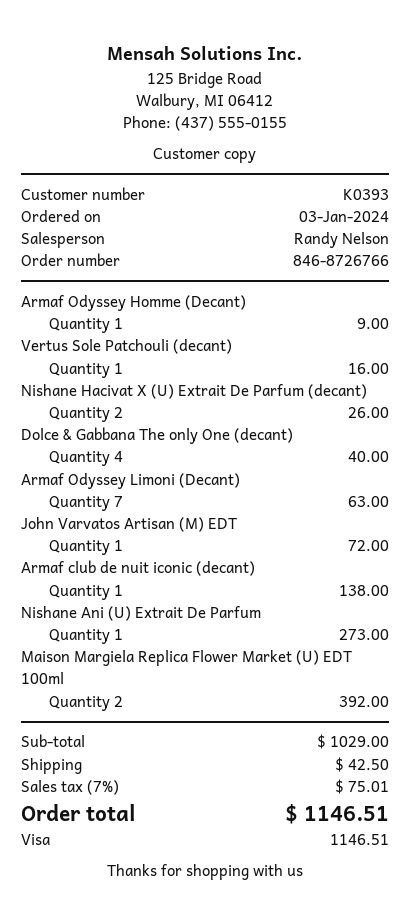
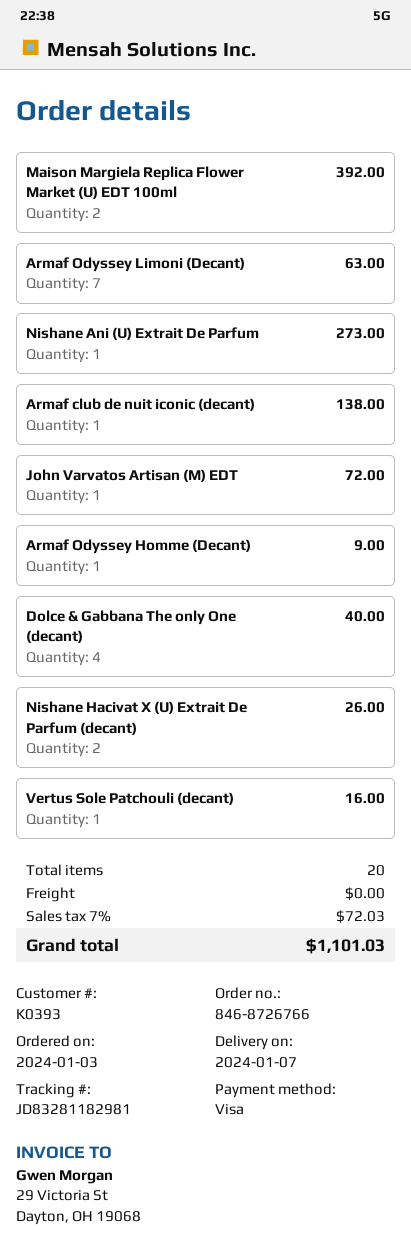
shipping: 42.50 -> 0.00
tax: 7% = 75.01 -> 7% = 72.03
total: 1146.51 -> 1101.03

